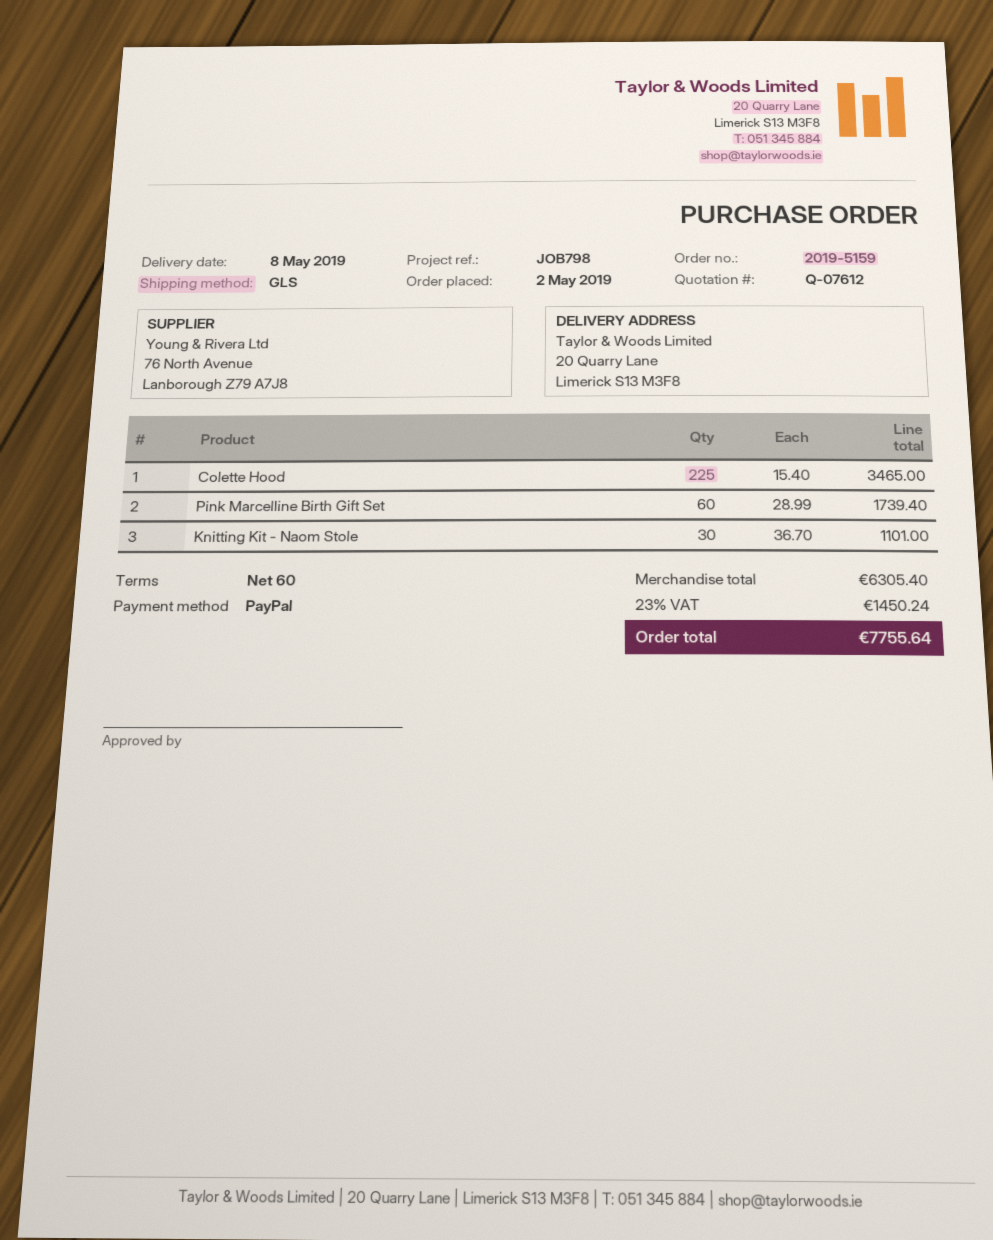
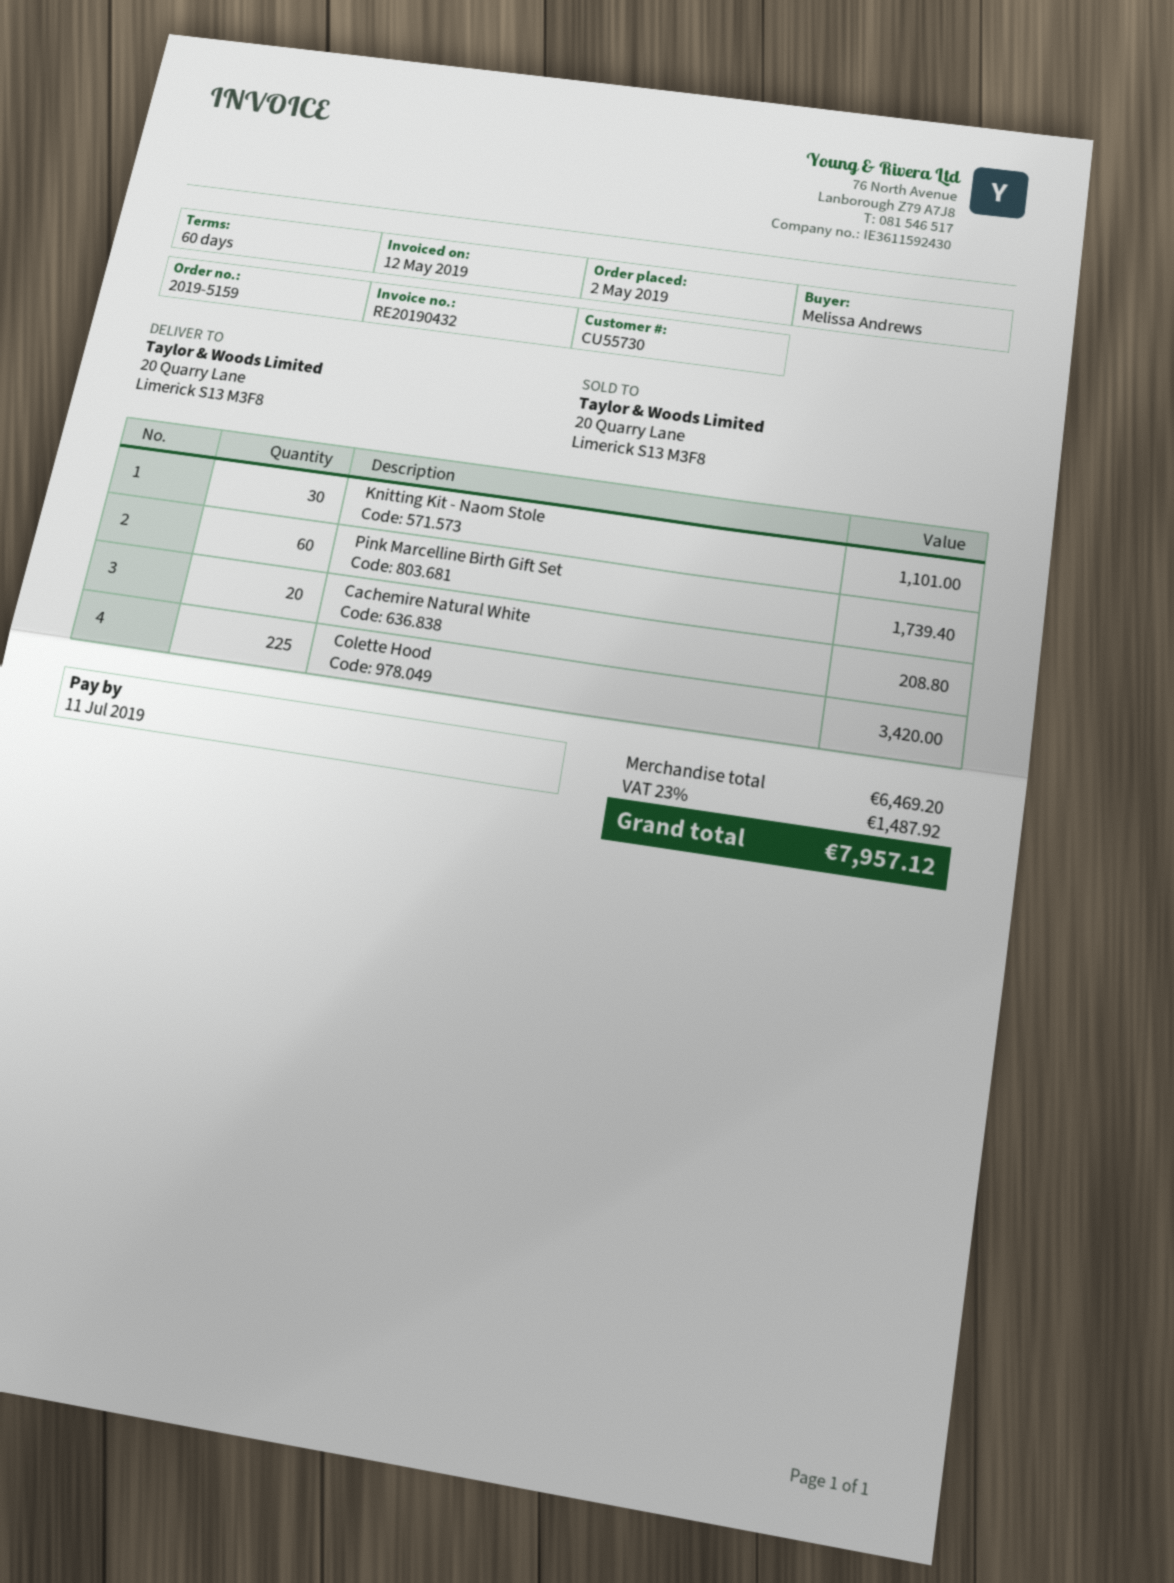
Colette Hood: 225 for 3465.00 -> 225 for 3420.00
Cachemire Natural White: none -> 20 for 208.80
subtotal: 6305.40 -> 6469.20
tax: 23% = 1450.24 -> 23% = 1487.92
total: 7755.64 -> 7957.12

